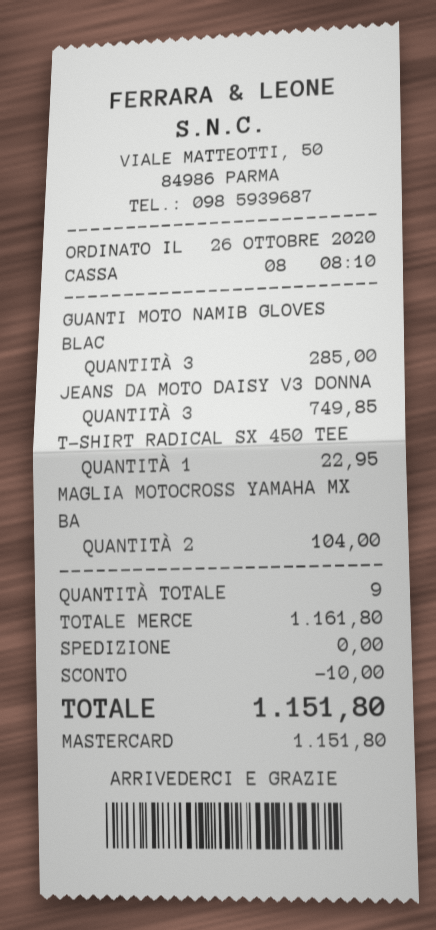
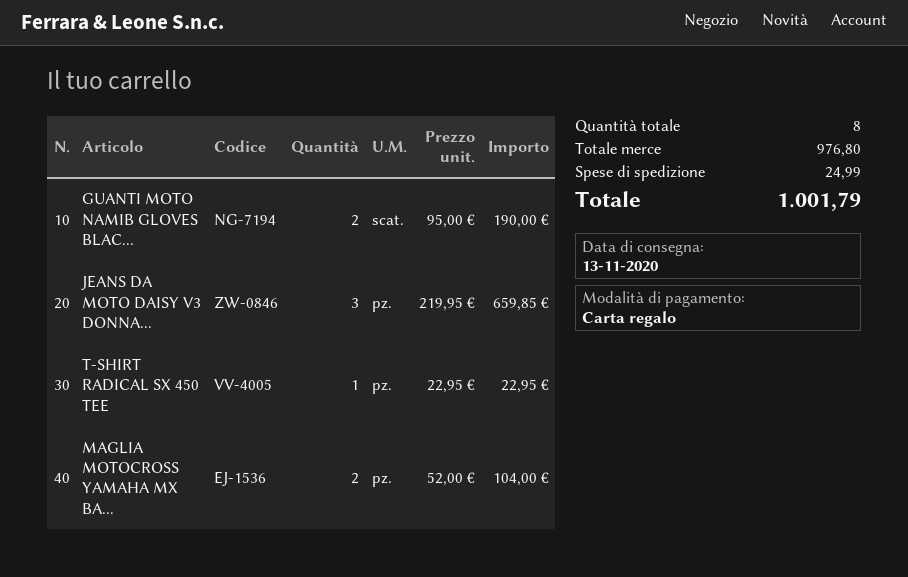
payment method: Mastercard -> gift card
GUANTI MOTO NAMIB GLOVES BLAC: 3 for 285.00 -> 2 for 190.00
JEANS DA MOTO DAISY V3 DONNA: 3 for 749.85 -> 3 for 659.85
total quantity: 9 -> 8
subtotal: 1161.80 -> 976.80
discount: 10.00 -> none
shipping: 0.00 -> 24.99
total: 1151.80 -> 1001.79

